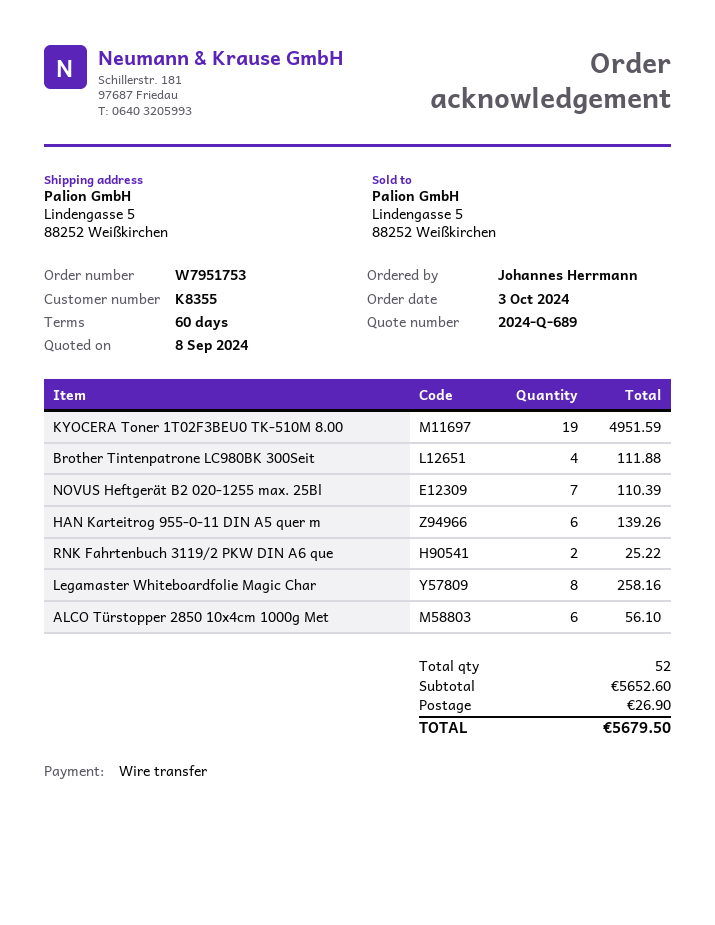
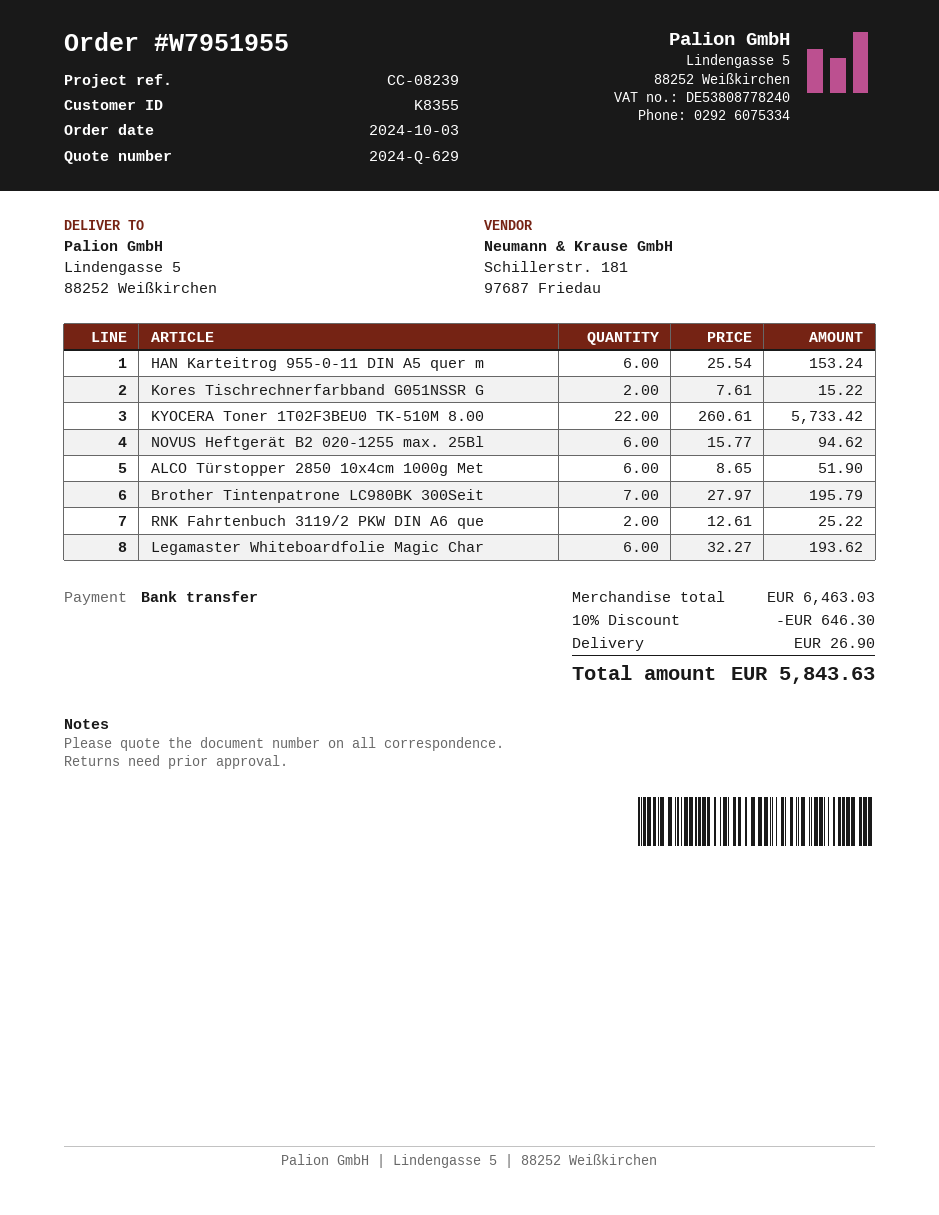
quote number: 2024-Q-689 -> 2024-Q-629
order number: W7951753 -> W7951955
KYOCERA Toner 1T02F3BEU0 TK-510M 8.00: 19 for 4951.59 -> 22 for 5733.42
Brother Tintenpatrone LC980BK 300Seit: 4 for 111.88 -> 7 for 195.79
NOVUS Heftgerät B2 020-1255 max. 25Bl: 7 for 110.39 -> 6 for 94.62
HAN Karteitrog 955-0-11 DIN A5 quer m: 6 for 139.26 -> 6 for 153.24
Legamaster Whiteboardfolie Magic Char: 8 for 258.16 -> 6 for 193.62
ALCO Türstopper 2850 10x4cm 1000g Met: 6 for 56.10 -> 6 for 51.90
Kores Tischrechnerfarbband G051NSSR G: none -> 2 for 15.22
subtotal: 5652.60 -> 6463.03
discount: none -> 10% = 646.30
total: 5679.50 -> 5843.63

